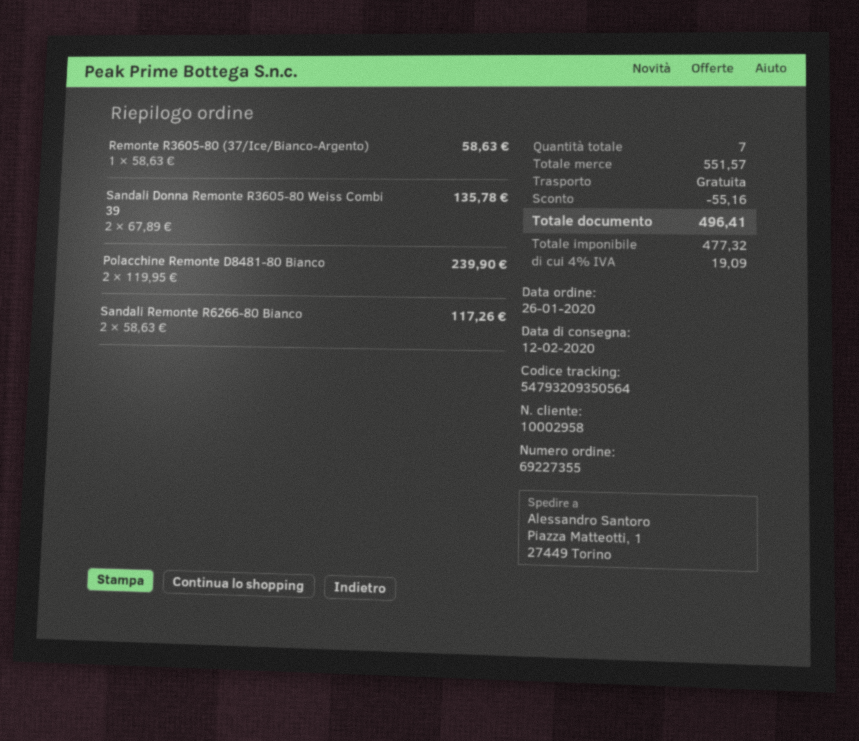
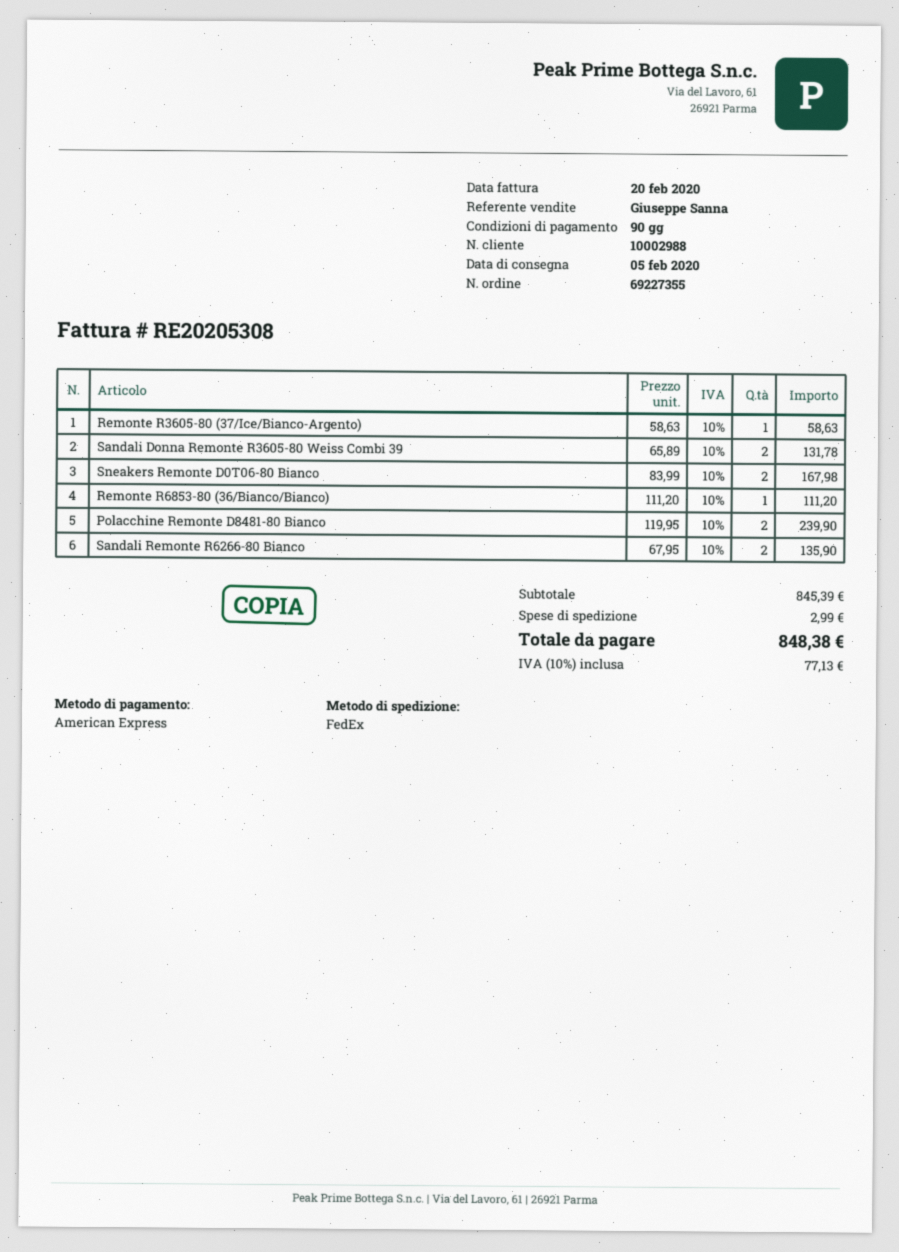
delivery date: 2020-02-12 -> 2020-02-05
customer number: 10002958 -> 10002988
Sandali Donna Remonte R3605-80 Weiss Combi 39: 2 x 67.89 = 135.78 -> 2 x 65.89 = 131.78
Sandali Remonte R6266-80 Bianco: 2 x 58.63 = 117.26 -> 2 x 67.95 = 135.90
Sneakers Remonte D0T06-80 Bianco: none -> 2 x 83.99 = 167.98
Remonte R6853-80 (36/Bianco/Bianco): none -> 1 x 111.20 = 111.20
subtotal: 551.57 -> 845.39
discount: 55.16 -> none
shipping: 0.00 -> 2.99
tax: 4% = 19.09 -> 10% = 77.13
total: 496.41 -> 848.38

